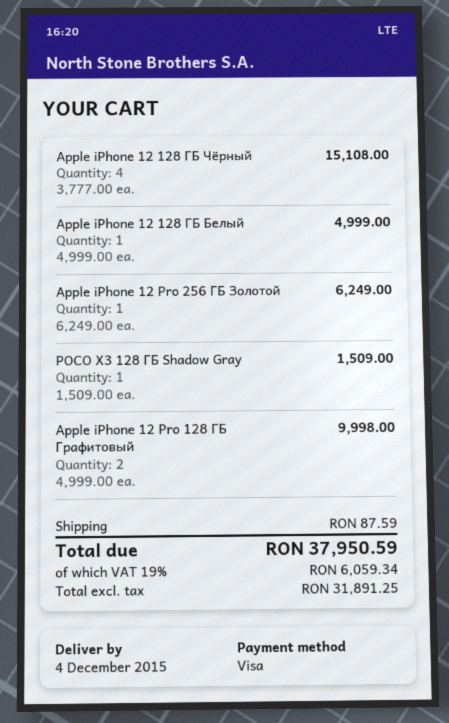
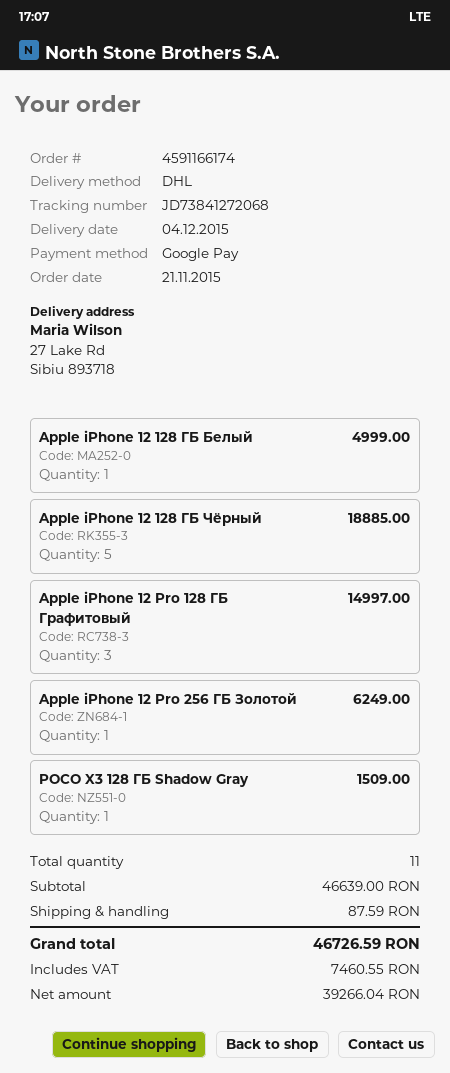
payment method: Visa -> Google Pay
Apple iPhone 12 128 ГБ Чёрный: 4 for 15108.00 -> 5 for 18885.00
Apple iPhone 12 Pro 128 ГБ Графитовый: 2 for 9998.00 -> 3 for 14997.00
net: 31891.25 -> 39266.04
tax: 6059.34 -> 7460.55
total: 37950.59 -> 46726.59

